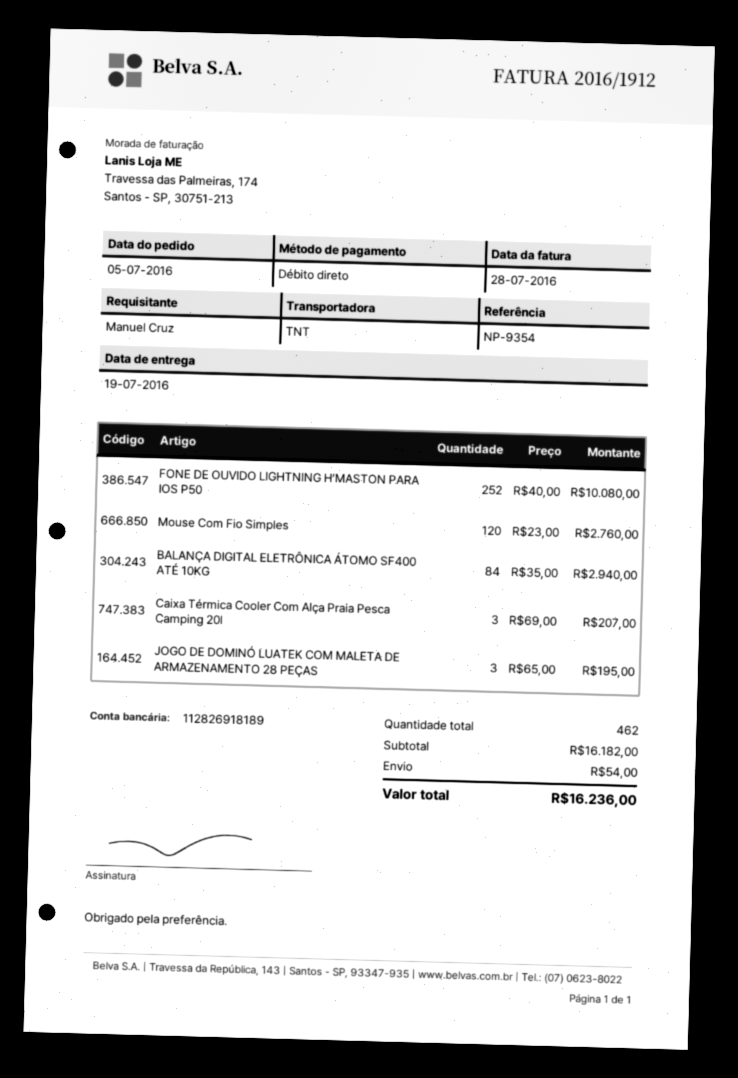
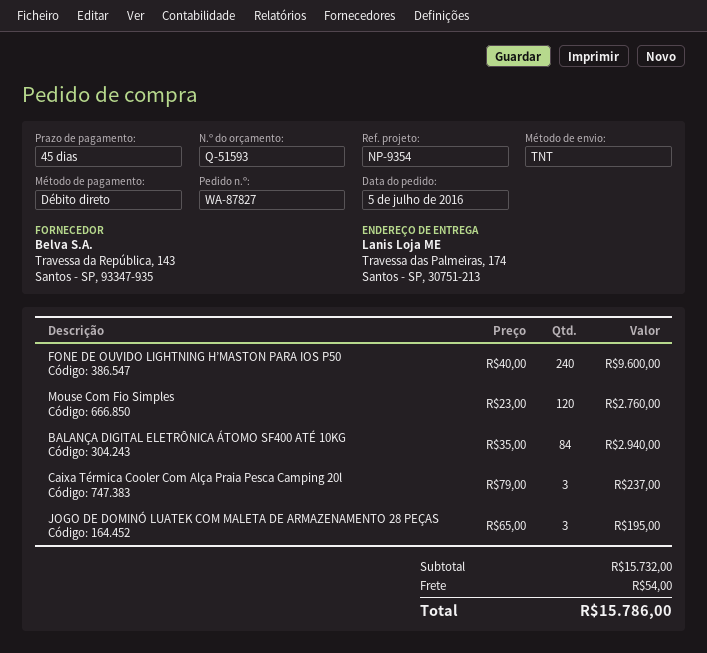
FONE DE OUVIDO LIGHTNING H’MASTON PARA IOS P50: 252 x 40.00 = 10080.00 -> 240 x 40.00 = 9600.00
Caixa Térmica Cooler Com Alça Praia Pesca Camping 20l: 3 x 69.00 = 207.00 -> 3 x 79.00 = 237.00
subtotal: 16182.00 -> 15732.00
total: 16236.00 -> 15786.00

